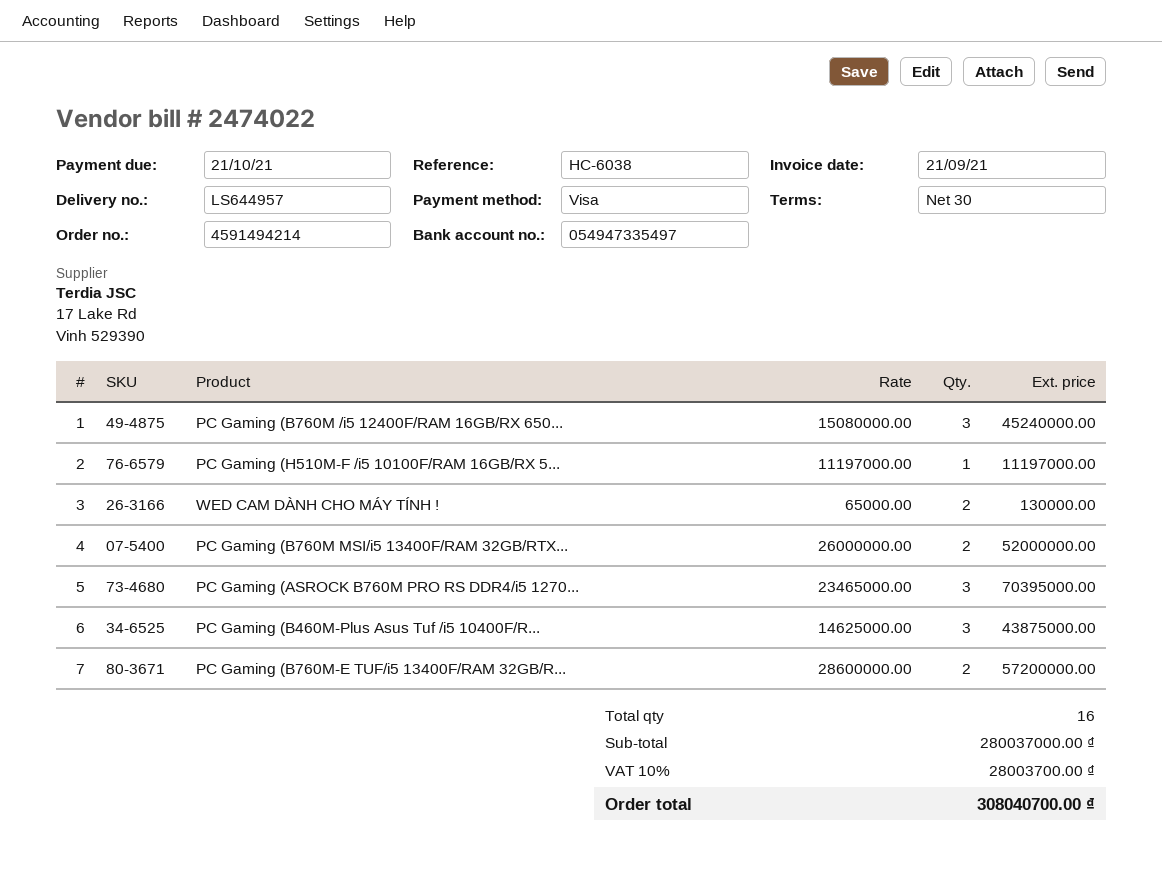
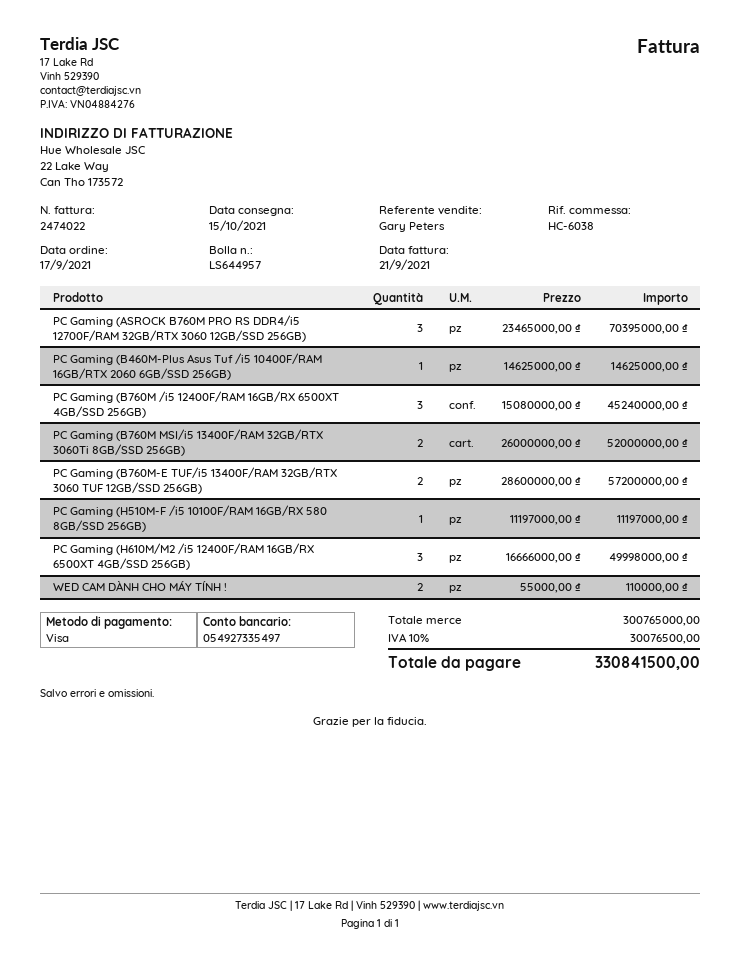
bank account: 054947335497 -> 054927335497
WED CAM DÀNH CHO MÁY TÍNH !: 2 x 65000.00 = 130000.00 -> 2 x 55000.00 = 110000.00
PC Gaming (B460M-Plus Asus Tuf /i5 10400F/R...: 3 x 14625000.00 = 43875000.00 -> 1 x 14625000.00 = 14625000.00
PC Gaming (H610M/M2 /i5 12400F/RAM 16GB/RX 6500XT 4GB/SSD 256GB): none -> 3 x 16666000.00 = 49998000.00
subtotal: 280037000.00 -> 300765000.00
tax: 10% = 28003700.00 -> 10% = 30076500.00
total: 308040700.00 -> 330841500.00

